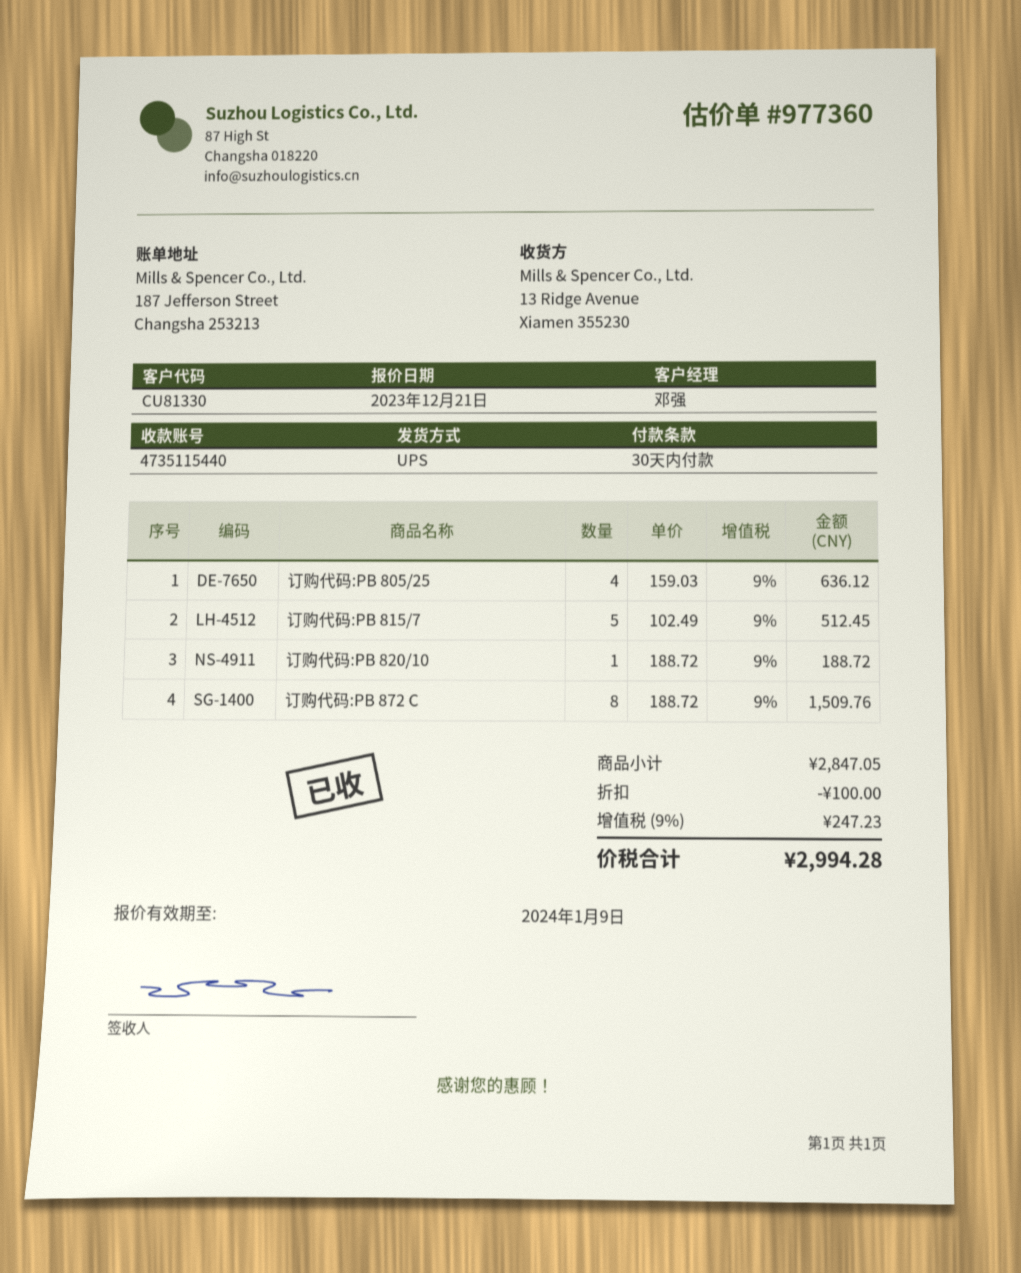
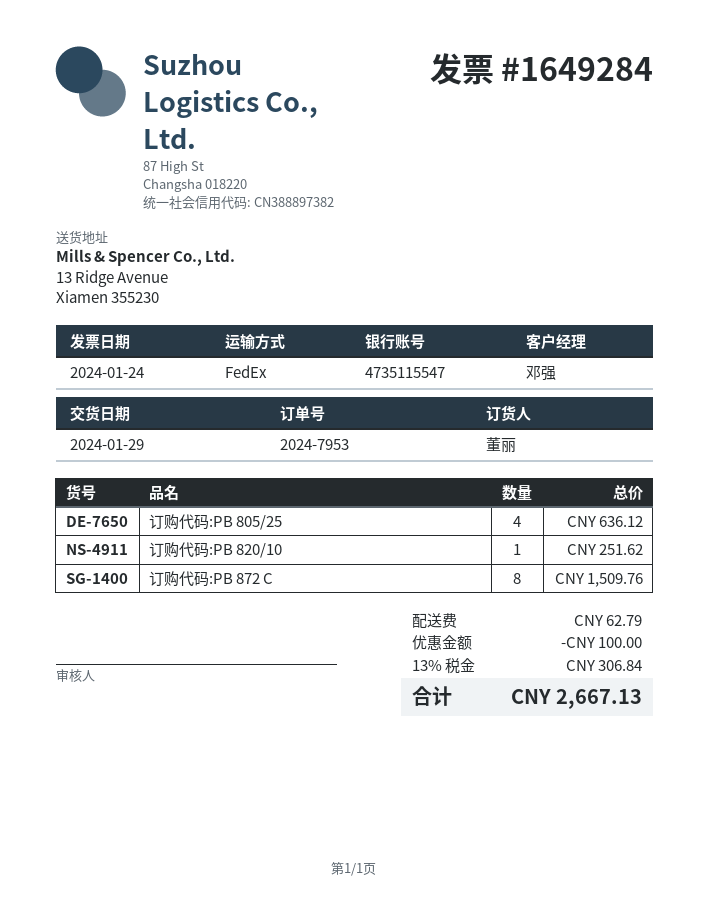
bank account: 4735115440 -> 4735115547
shipping method: UPS -> FedEx
订购代码:PB 815/7: 5 for 512.45 -> none
订购代码:PB 820/10: 1 for 188.72 -> 1 for 251.62
shipping: none -> 62.79
tax: 9% = 247.23 -> 13% = 306.84
total: 2994.28 -> 2667.13

